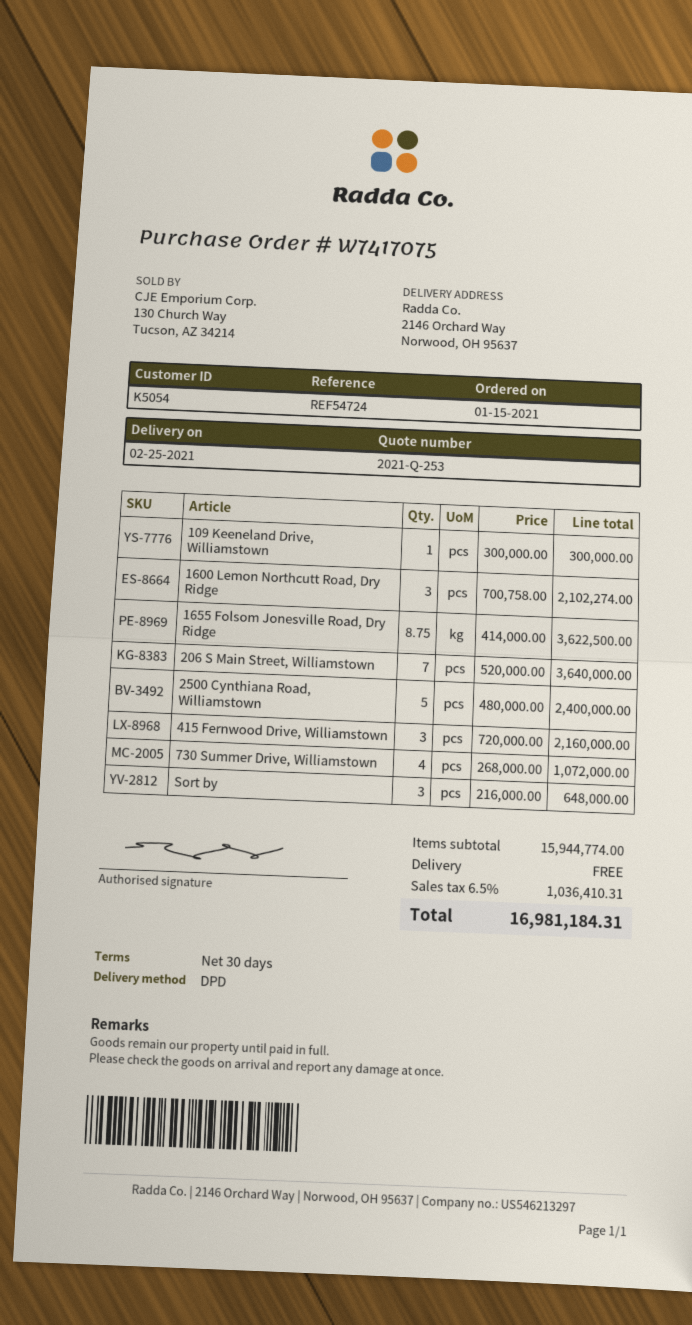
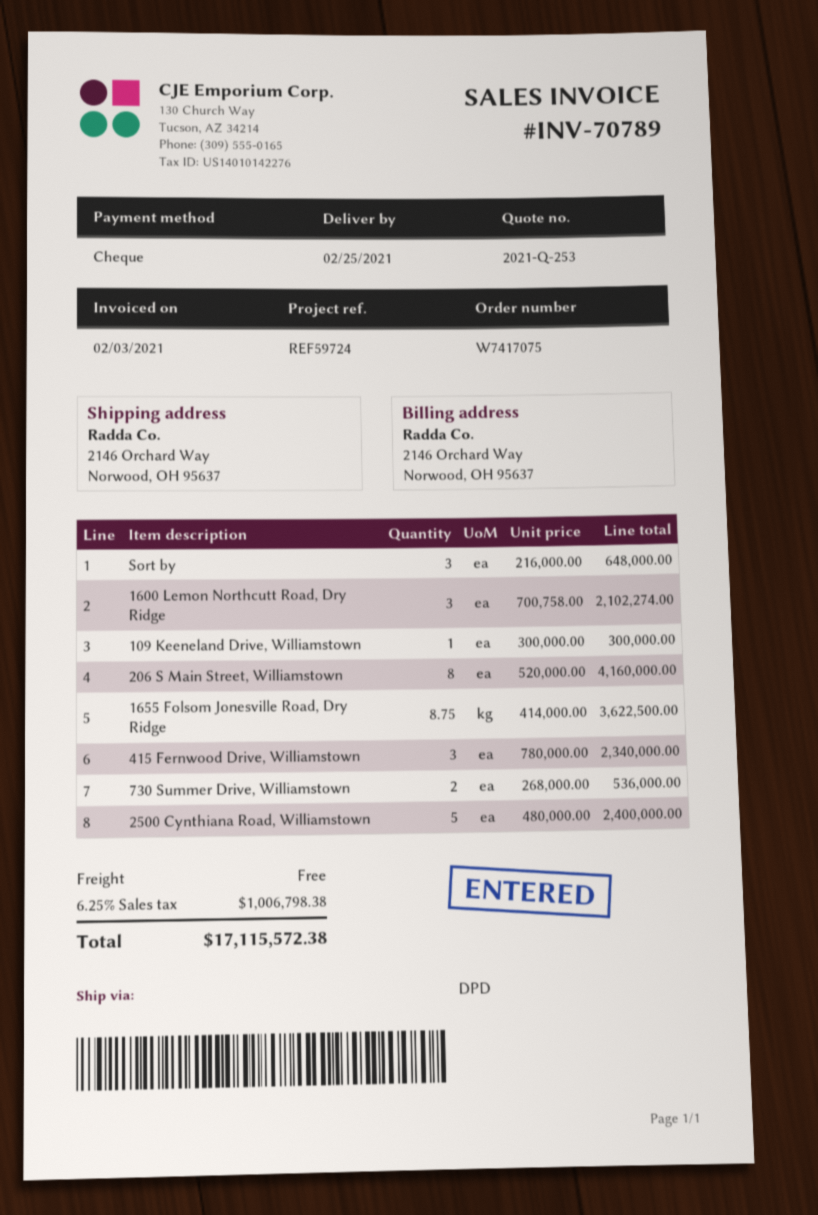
reference: REF54724 -> REF59724
206 S Main Street, Williamstown: 7 x 520000.00 = 3640000.00 -> 8 x 520000.00 = 4160000.00
415 Fernwood Drive, Williamstown: 3 x 720000.00 = 2160000.00 -> 3 x 780000.00 = 2340000.00
730 Summer Drive, Williamstown: 4 x 268000.00 = 1072000.00 -> 2 x 268000.00 = 536000.00
tax: 6.5% = 1036410.31 -> 6.25% = 1006798.38
total: 16981184.31 -> 17115572.38

